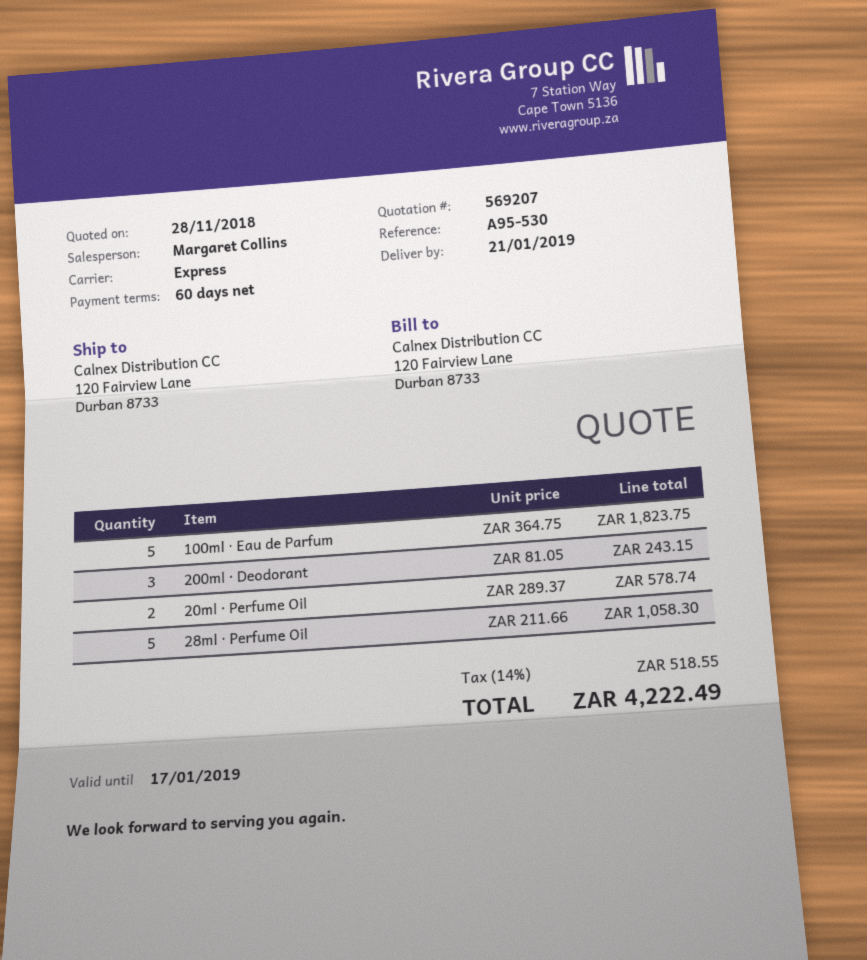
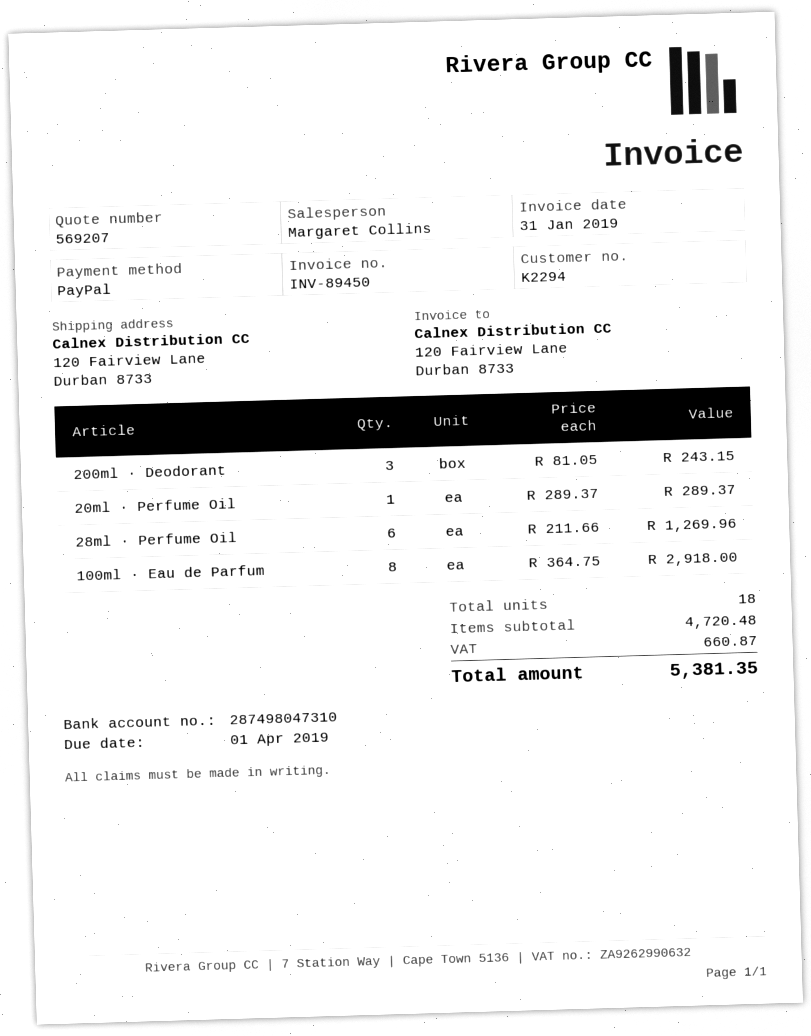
100ml · Eau de Parfum: 5 x 364.75 = 1823.75 -> 8 x 364.75 = 2918.00
20ml · Perfume Oil: 2 x 289.37 = 578.74 -> 1 x 289.37 = 289.37
28ml · Perfume Oil: 5 x 211.66 = 1058.30 -> 6 x 211.66 = 1269.96
tax: 518.55 -> 660.87
total: 4222.49 -> 5381.35

